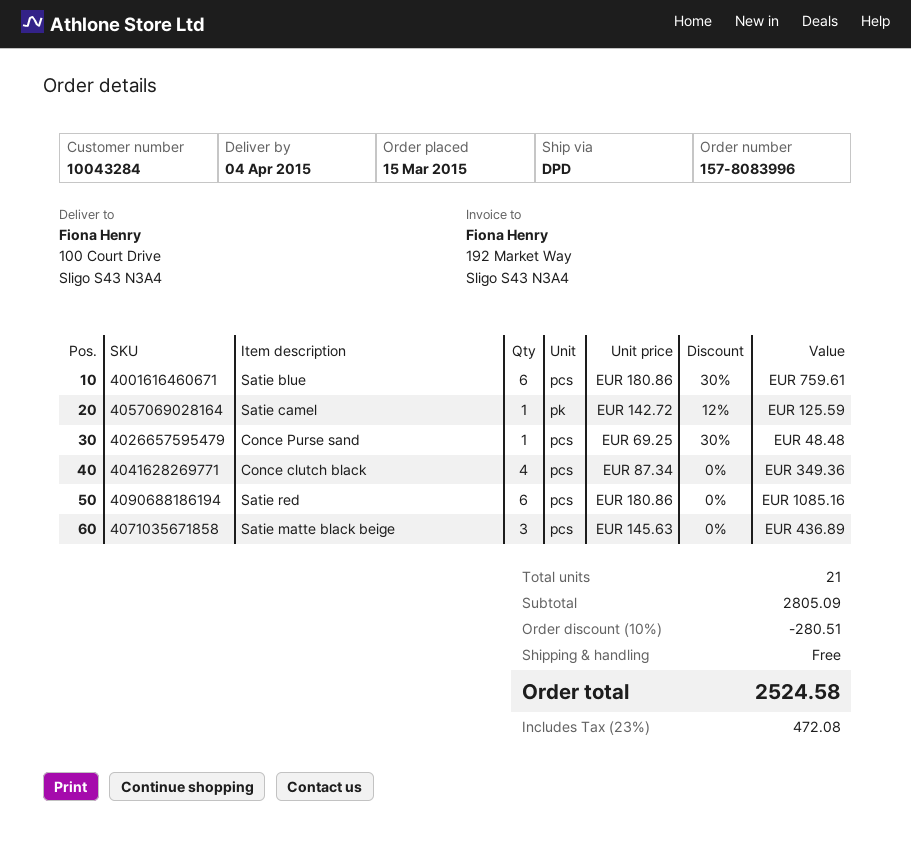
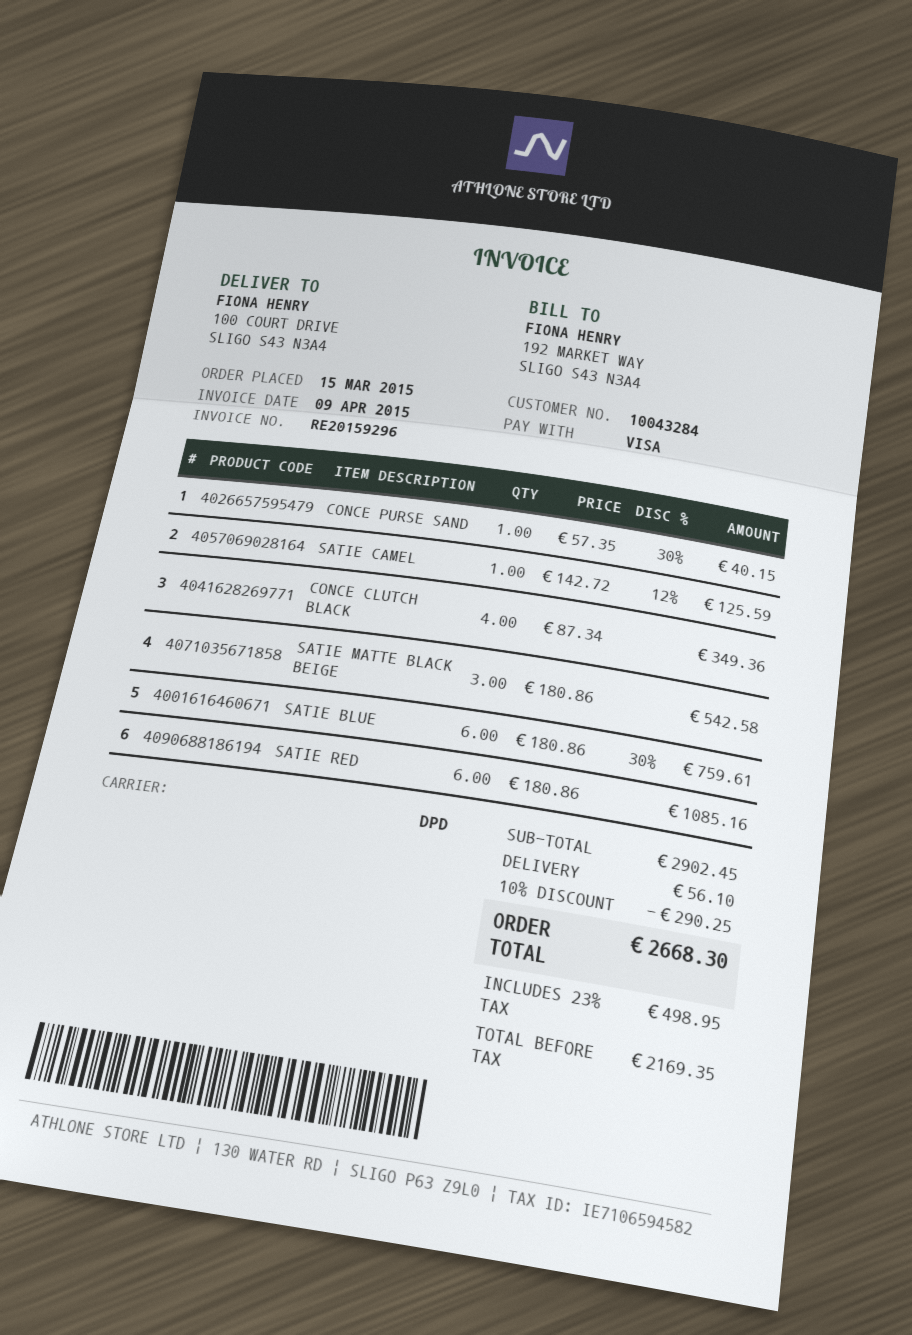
Conce Purse sand: 1 x 69.25 - 30% = 48.48 -> 1 x 57.35 - 30% = 40.15
Satie matte black beige: 3 x 145.63 = 436.89 -> 3 x 180.86 = 542.58
subtotal: 2805.09 -> 2902.45
discount: 10% = 280.51 -> 10% = 290.25
shipping: 0.00 -> 56.10
tax: 23% = 472.08 -> 23% = 498.95
total: 2524.58 -> 2668.30

